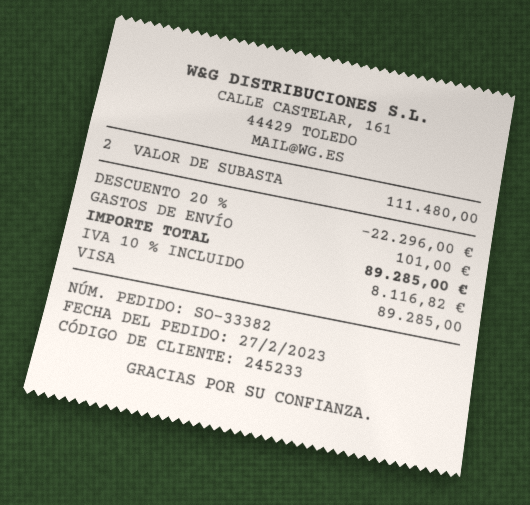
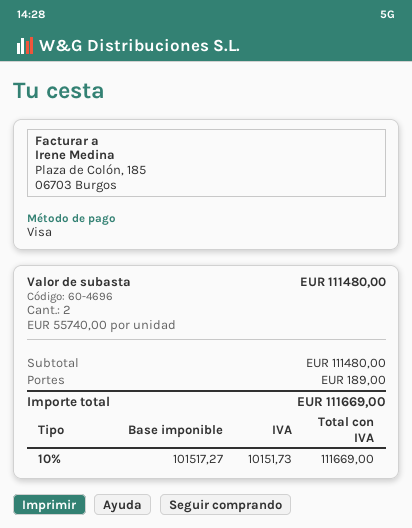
discount: 20% = 22296.00 -> none
shipping: 101.00 -> 189.00
tax: 10% = 8116.82 -> 10% = 10151.73
total: 89285.00 -> 111669.00

